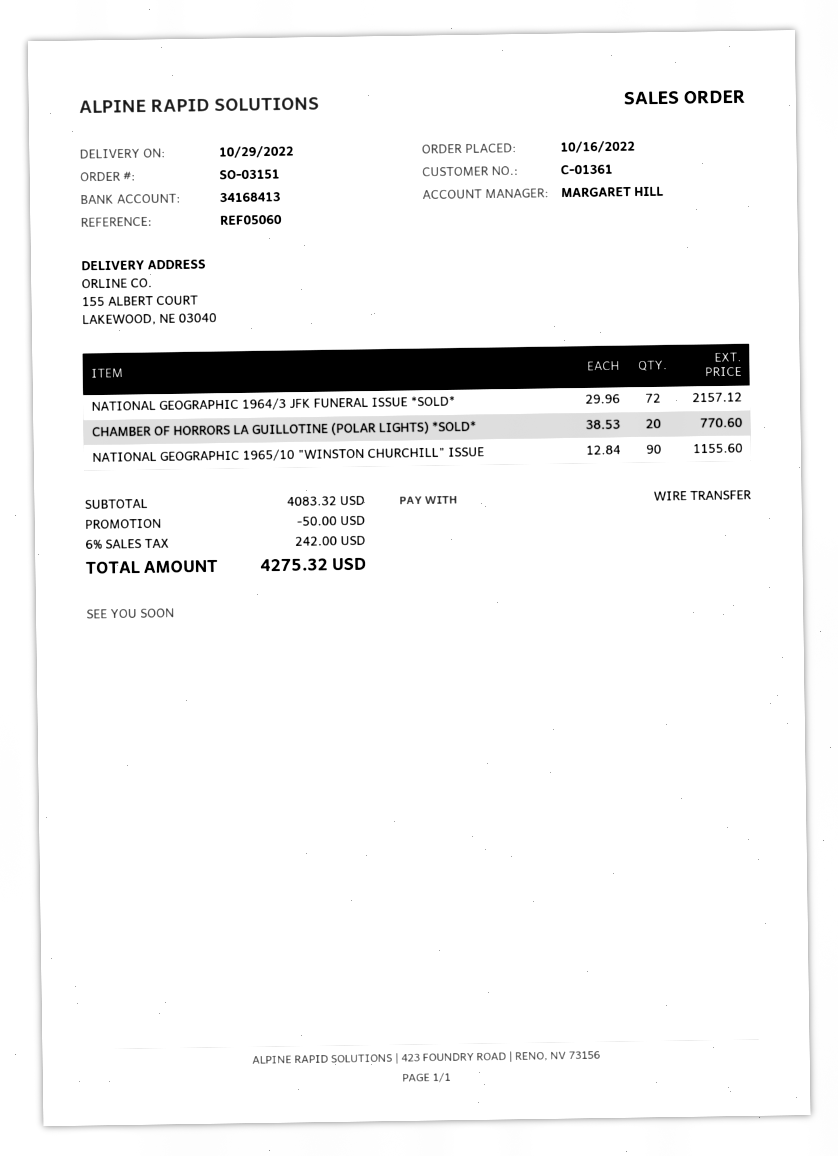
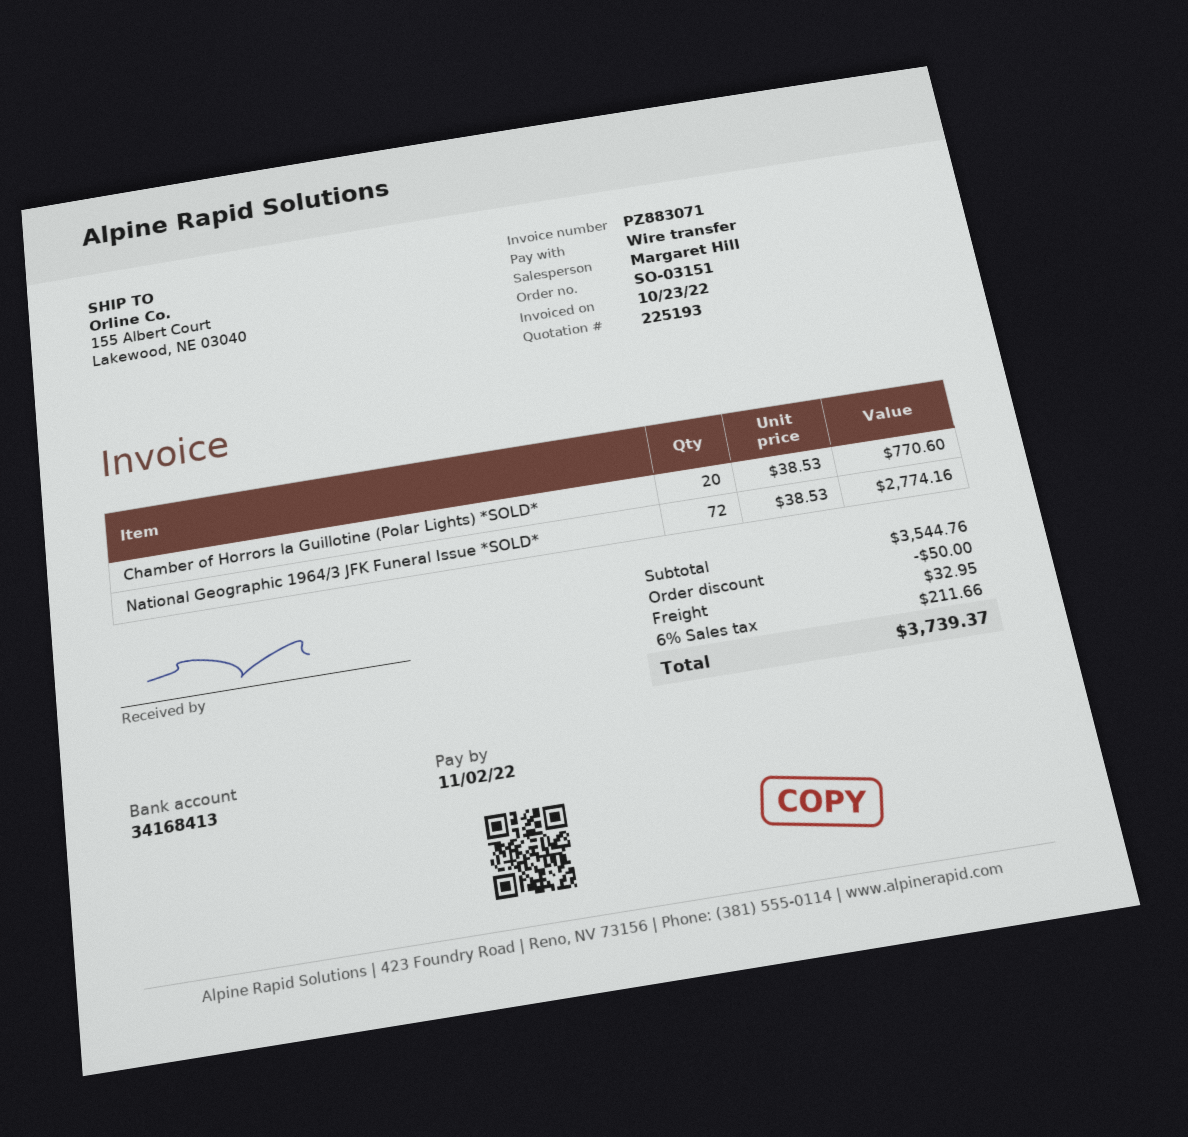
NATIONAL GEOGRAPHIC 1964/3 JFK FUNERAL ISSUE *SOLD*: 72 x 29.96 = 2157.12 -> 72 x 38.53 = 2774.16
NATIONAL GEOGRAPHIC 1965/10 "WINSTON CHURCHILL" ISSUE: 90 x 12.84 = 1155.60 -> none
subtotal: 4083.32 -> 3544.76
shipping: none -> 32.95
tax: 6% = 242.00 -> 6% = 211.66
total: 4275.32 -> 3739.37

